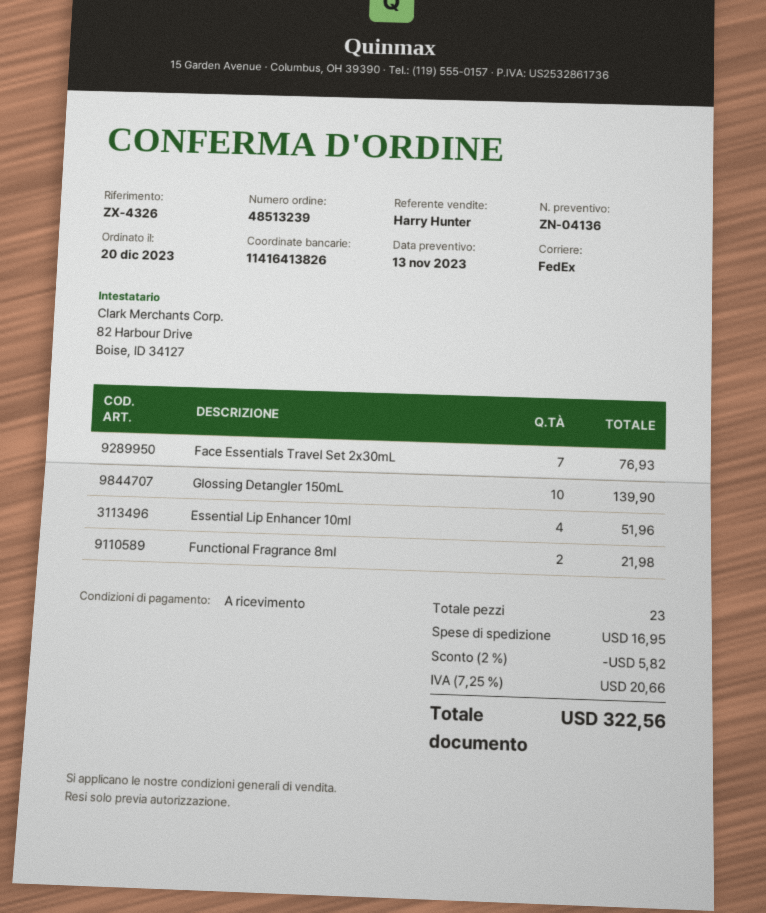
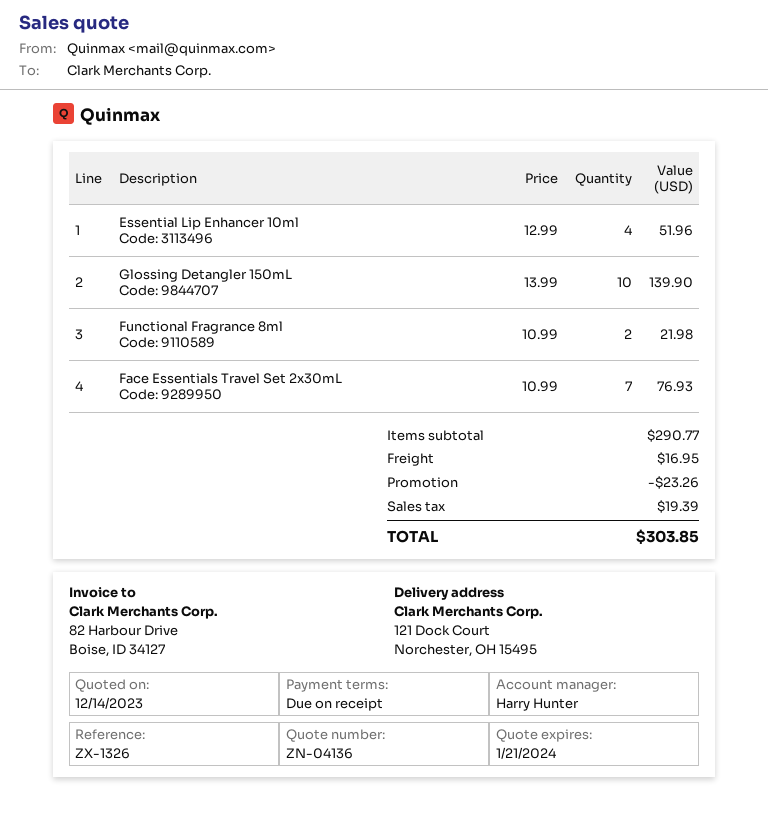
quote date: 2023-11-13 -> 2023-12-14
reference: ZX-4326 -> ZX-1326
discount: 5.82 -> 23.26
tax: 20.66 -> 19.39
total: 322.56 -> 303.85

